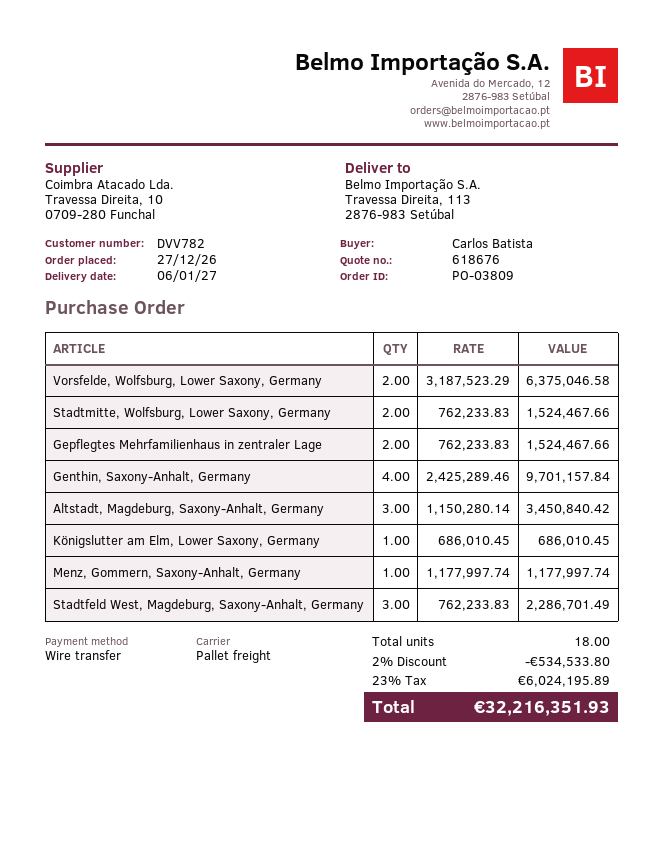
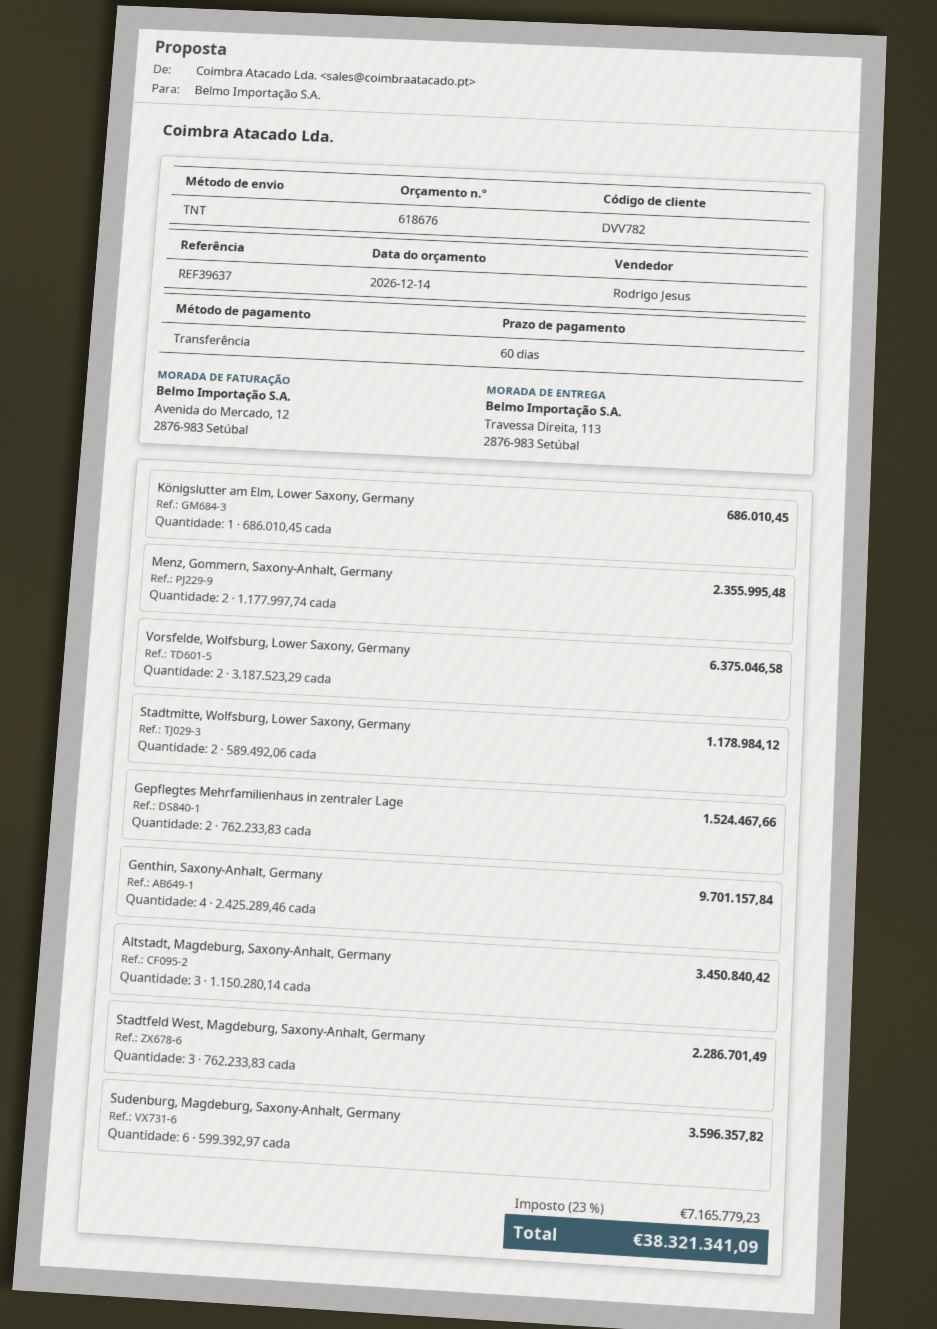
shipping method: pallet freight -> TNT
Stadtmitte, Wolfsburg, Lower Saxony, Germany: 2 x 762233.83 = 1524467.66 -> 2 x 589492.06 = 1178984.12
Menz, Gommern, Saxony-Anhalt, Germany: 1 x 1177997.74 = 1177997.74 -> 2 x 1177997.74 = 2355995.48
Sudenburg, Magdeburg, Saxony-Anhalt, Germany: none -> 6 x 599392.97 = 3596357.82
discount: 2% = 534533.80 -> none
tax: 23% = 6024195.89 -> 23% = 7165779.23
total: 32216351.93 -> 38321341.09

